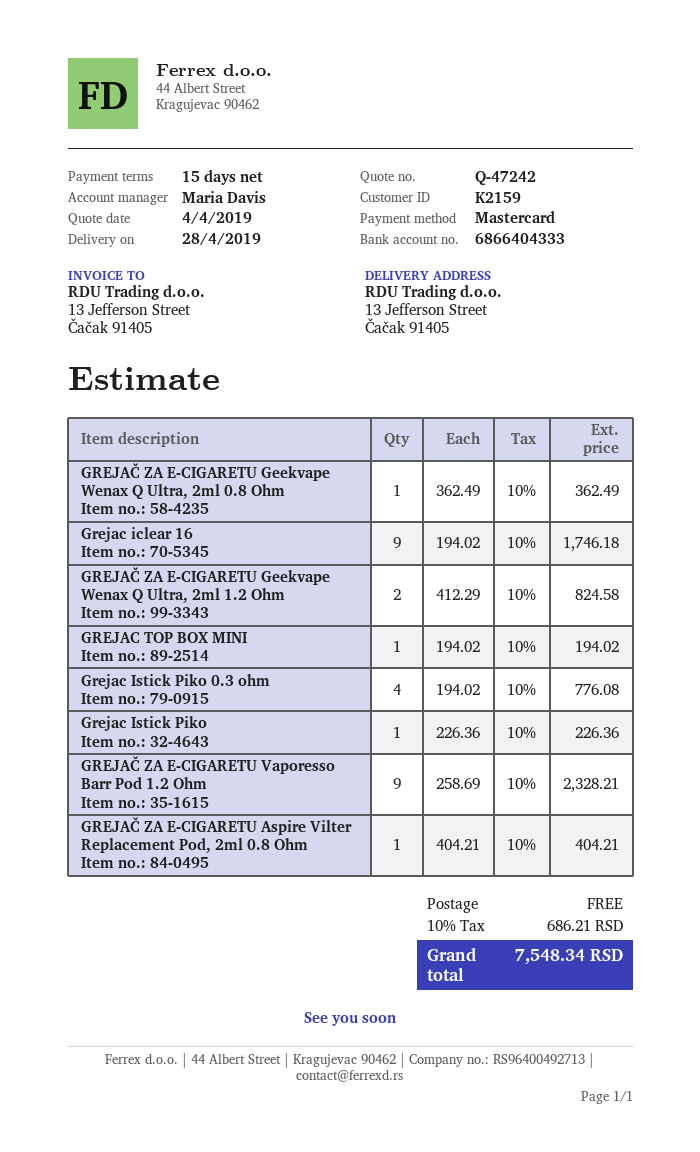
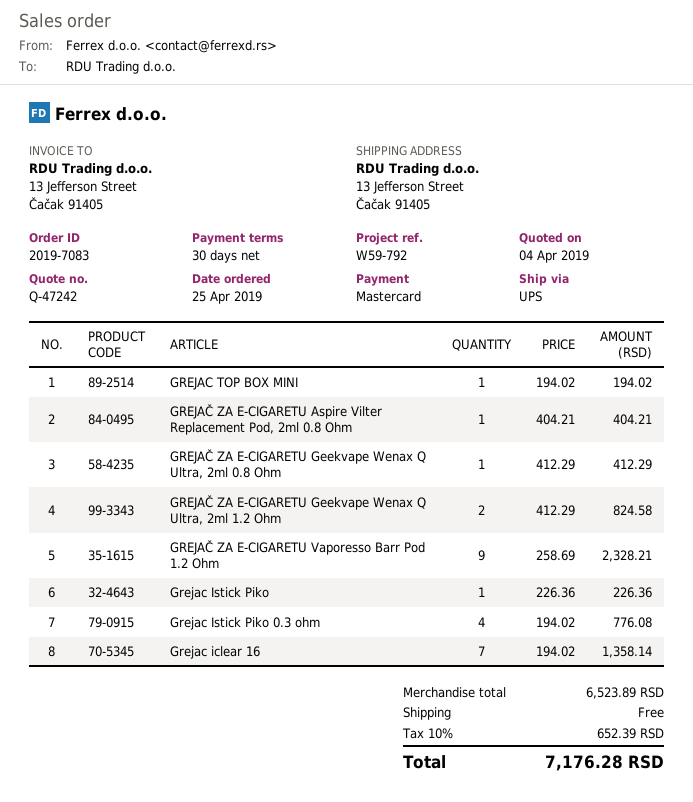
payment terms: 15 days -> 30 days
GREJAČ ZA E-CIGARETU Geekvape Wenax Q Ultra, 2ml 0.8 Ohm: 1 x 362.49 = 362.49 -> 1 x 412.29 = 412.29
Grejac iclear 16: 9 x 194.02 = 1746.18 -> 7 x 194.02 = 1358.14
tax: 10% = 686.21 -> 10% = 652.39
total: 7548.34 -> 7176.28

